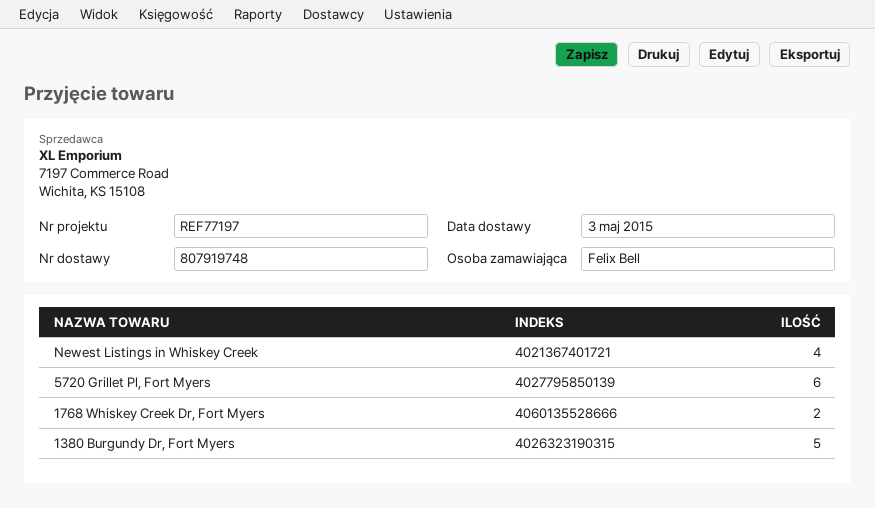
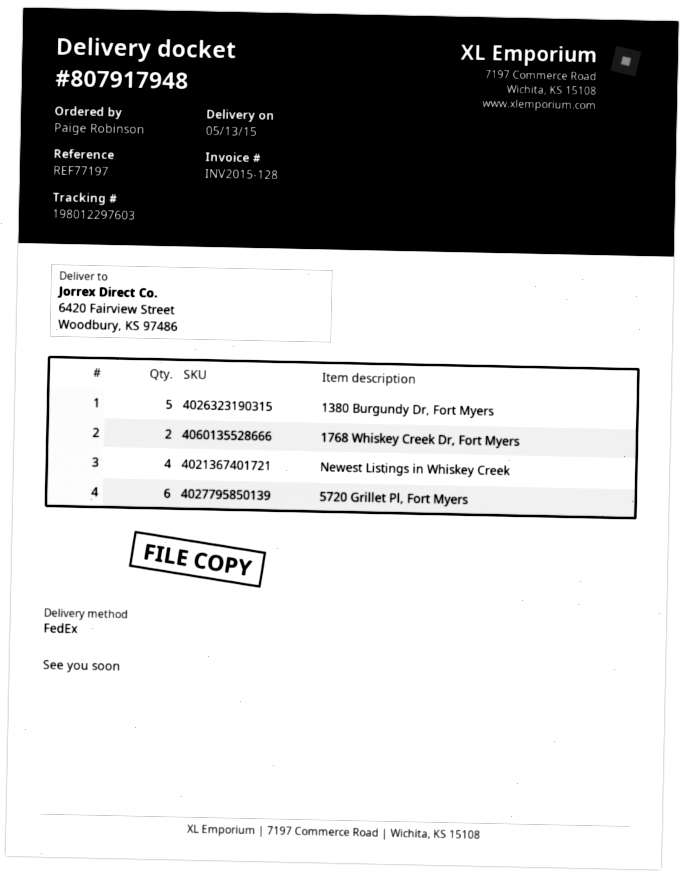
delivery note number: 807919748 -> 807917948
delivery date: 2015-05-03 -> 2015-05-13
ordered by: Felix Bell -> Paige Robinson

